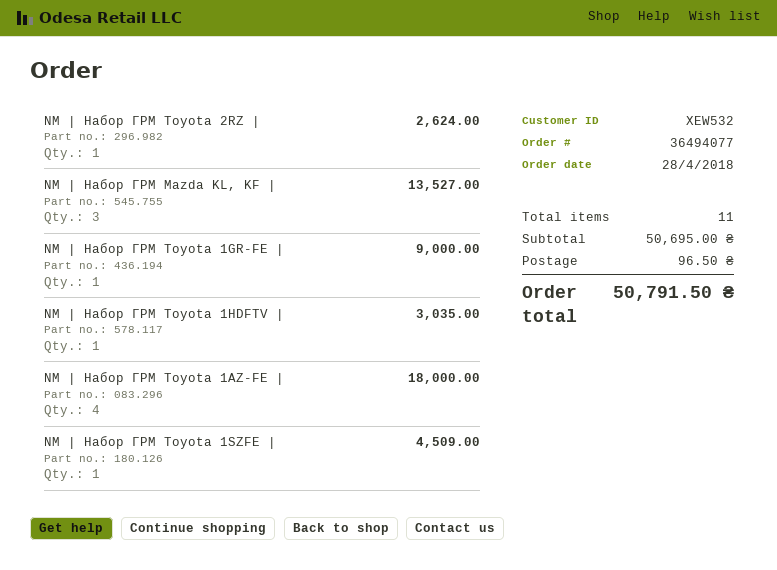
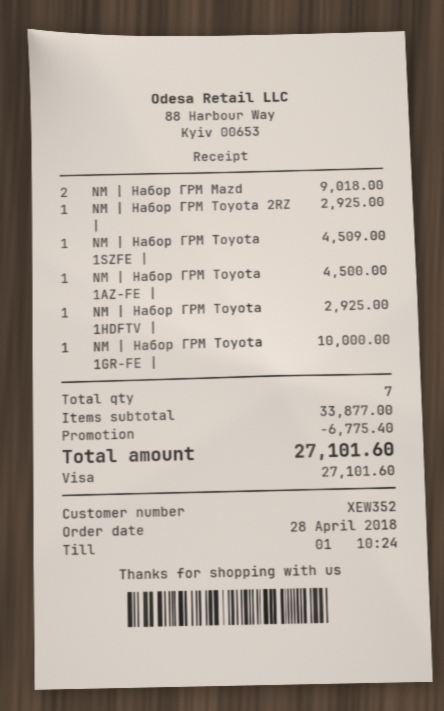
customer number: XEW532 -> XEW352
NM | Набор ГРМ Toyota 2RZ |: 1 for 2624.00 -> 1 for 2925.00
NM | Набор ГРМ Mazda KL, KF |: 3 for 13527.00 -> 2 for 9018.00
NM | Набор ГРМ Toyota 1GR-FE |: 1 for 9000.00 -> 1 for 10000.00
NM | Набор ГРМ Toyota 1HDFTV |: 1 for 3035.00 -> 1 for 2925.00
NM | Набор ГРМ Toyota 1AZ-FE |: 4 for 18000.00 -> 1 for 4500.00
total quantity: 11 -> 7
subtotal: 50695.00 -> 33877.00
discount: none -> 6775.40
shipping: 96.50 -> none
total: 50791.50 -> 27101.60

